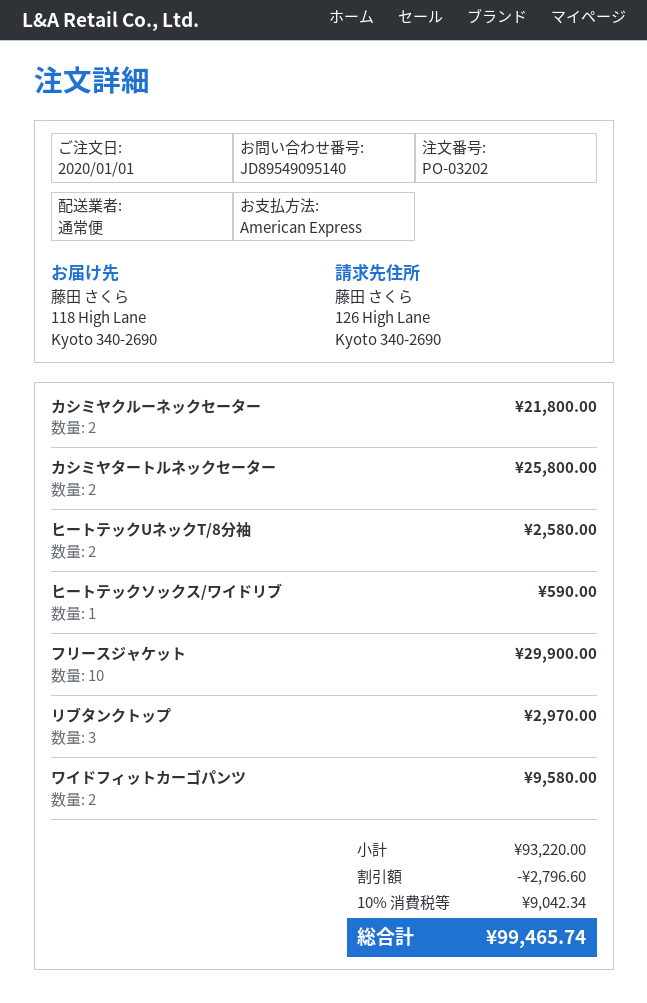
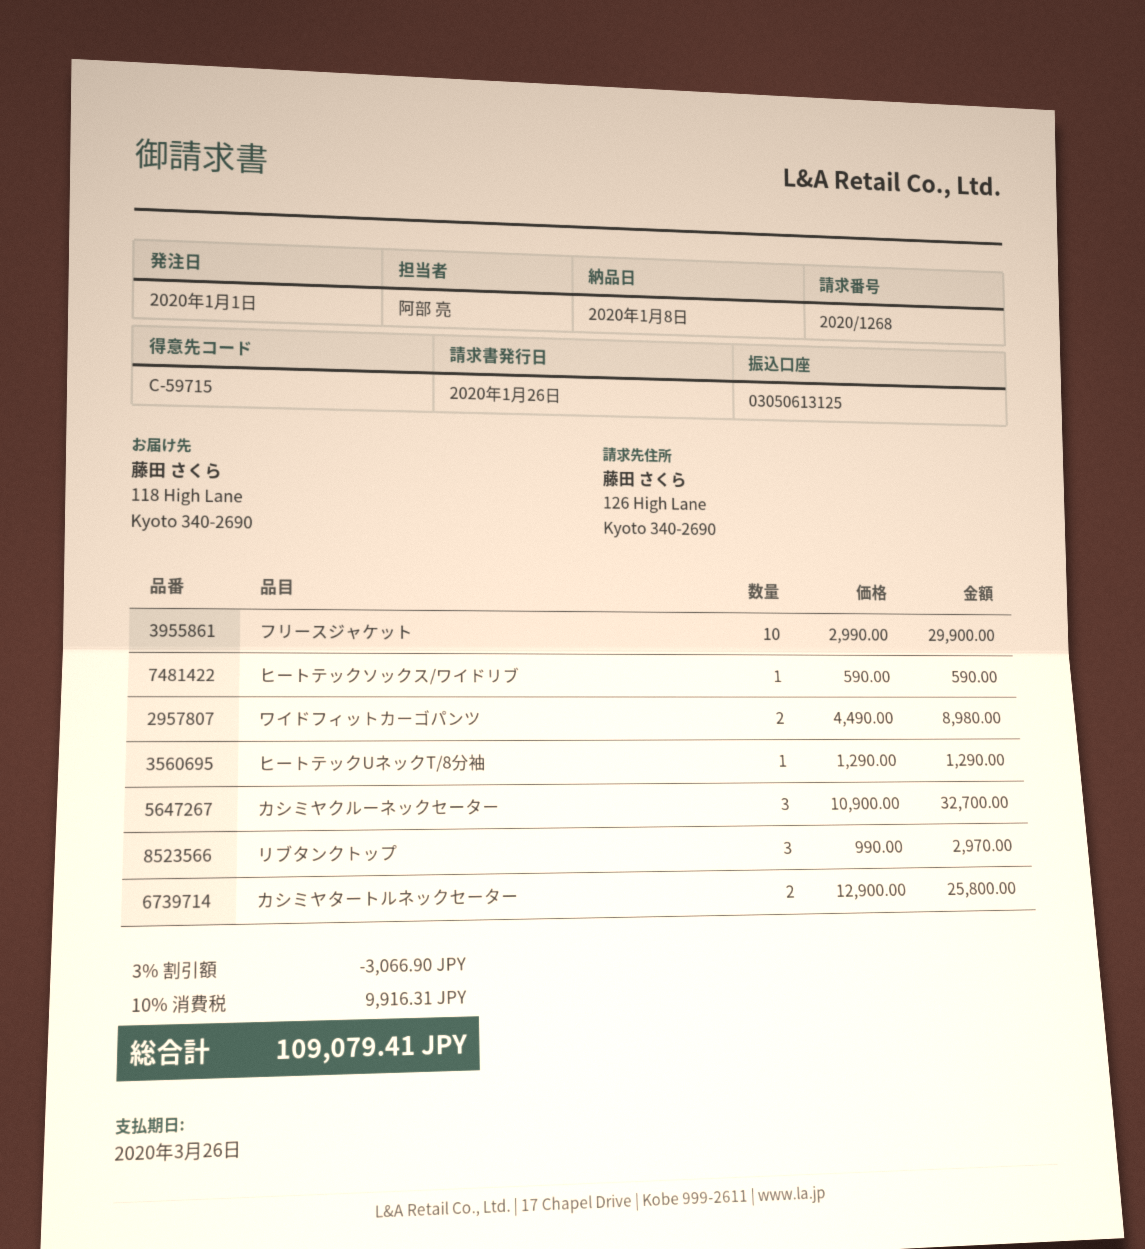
カシミヤクルーネックセーター: 2 for 21800.00 -> 3 for 32700.00
ヒートテックUネックT/8分袖: 2 for 2580.00 -> 1 for 1290.00
ワイドフィットカーゴパンツ: 2 for 9580.00 -> 2 for 8980.00
discount: 2796.60 -> 3066.90
tax: 10% = 9042.34 -> 10% = 9916.31
total: 99465.74 -> 109079.41

